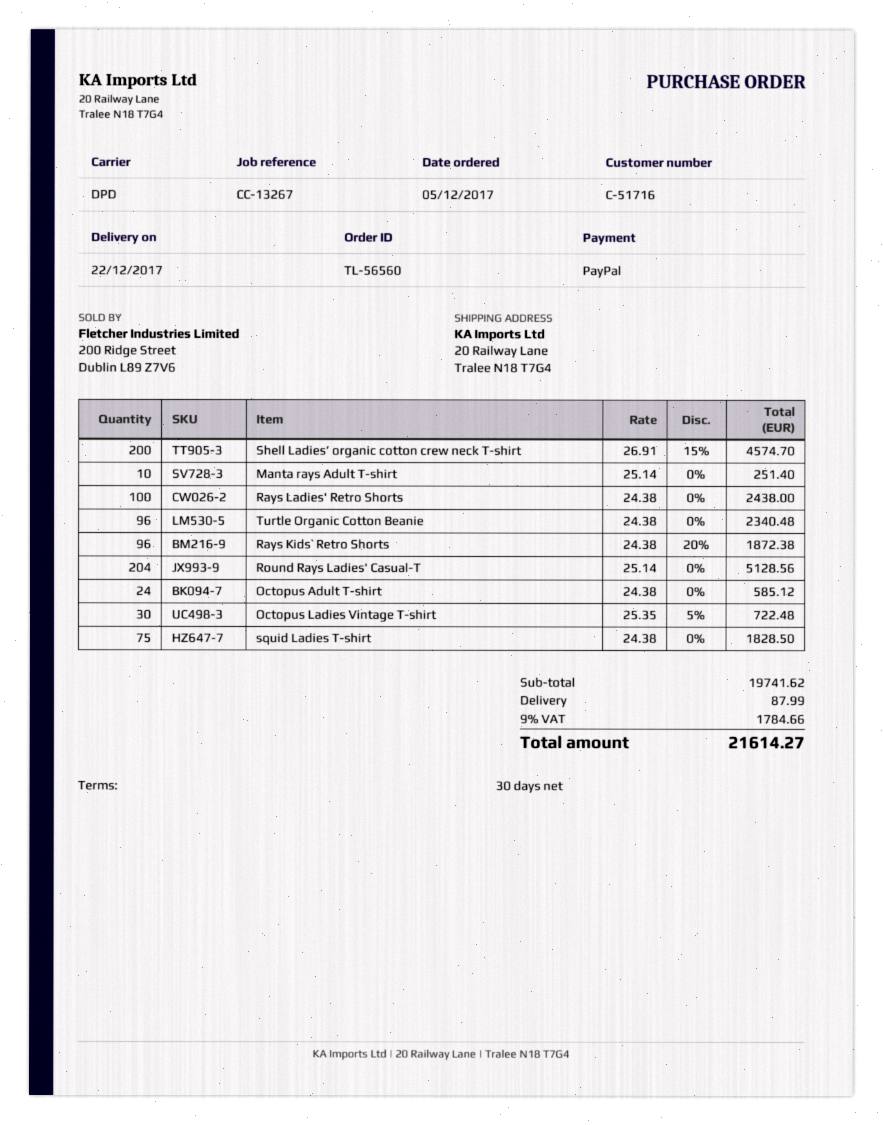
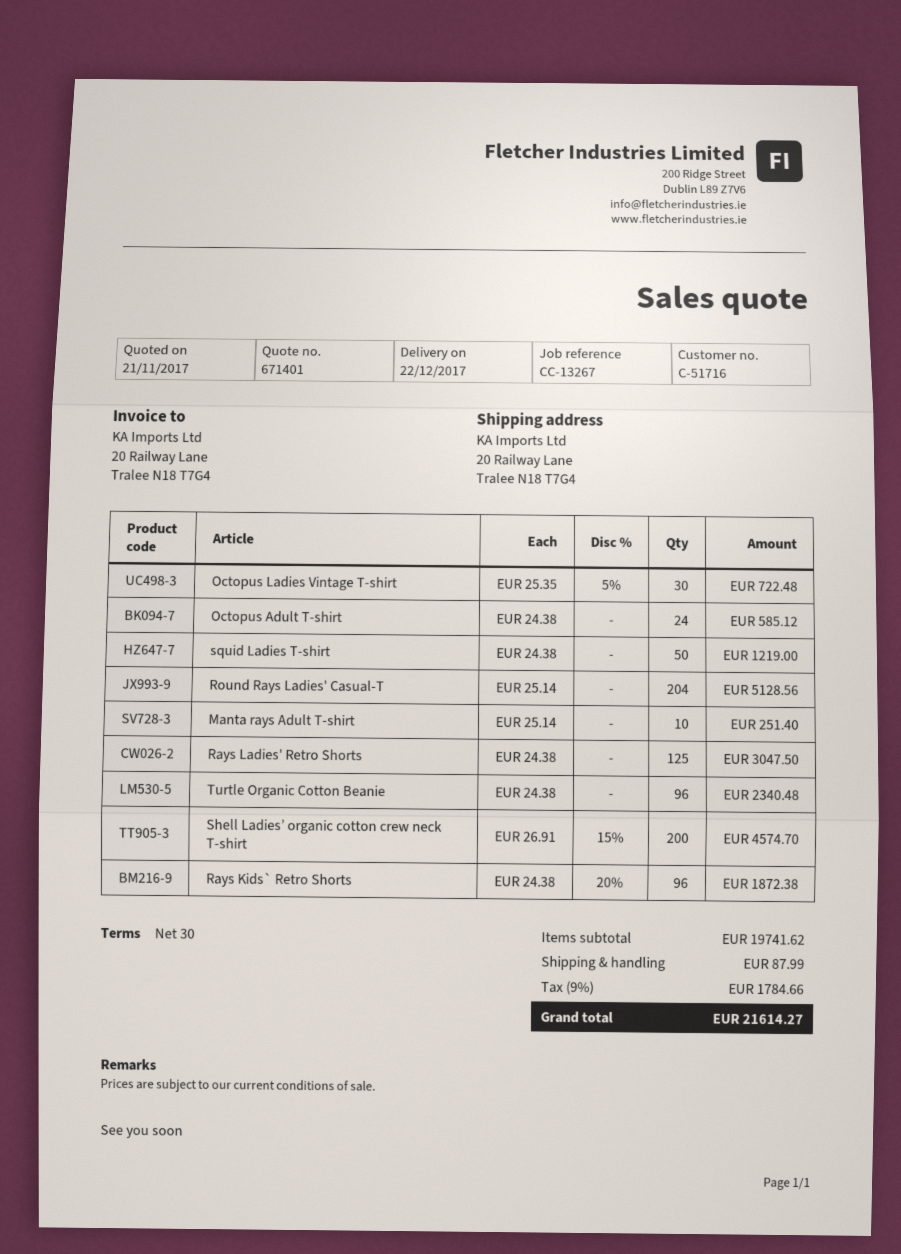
Rays Ladies' Retro Shorts: 100 x 24.38 = 2438.00 -> 125 x 24.38 = 3047.50
squid Ladies T-shirt: 75 x 24.38 = 1828.50 -> 50 x 24.38 = 1219.00

